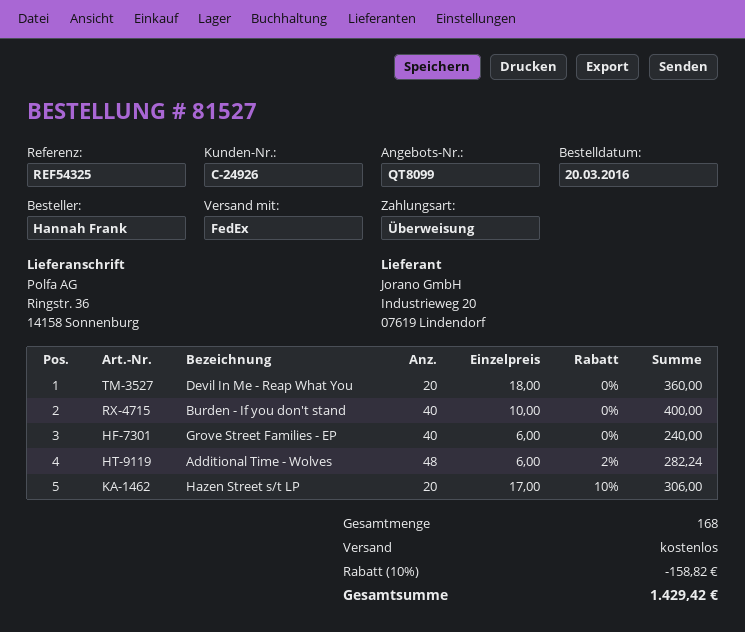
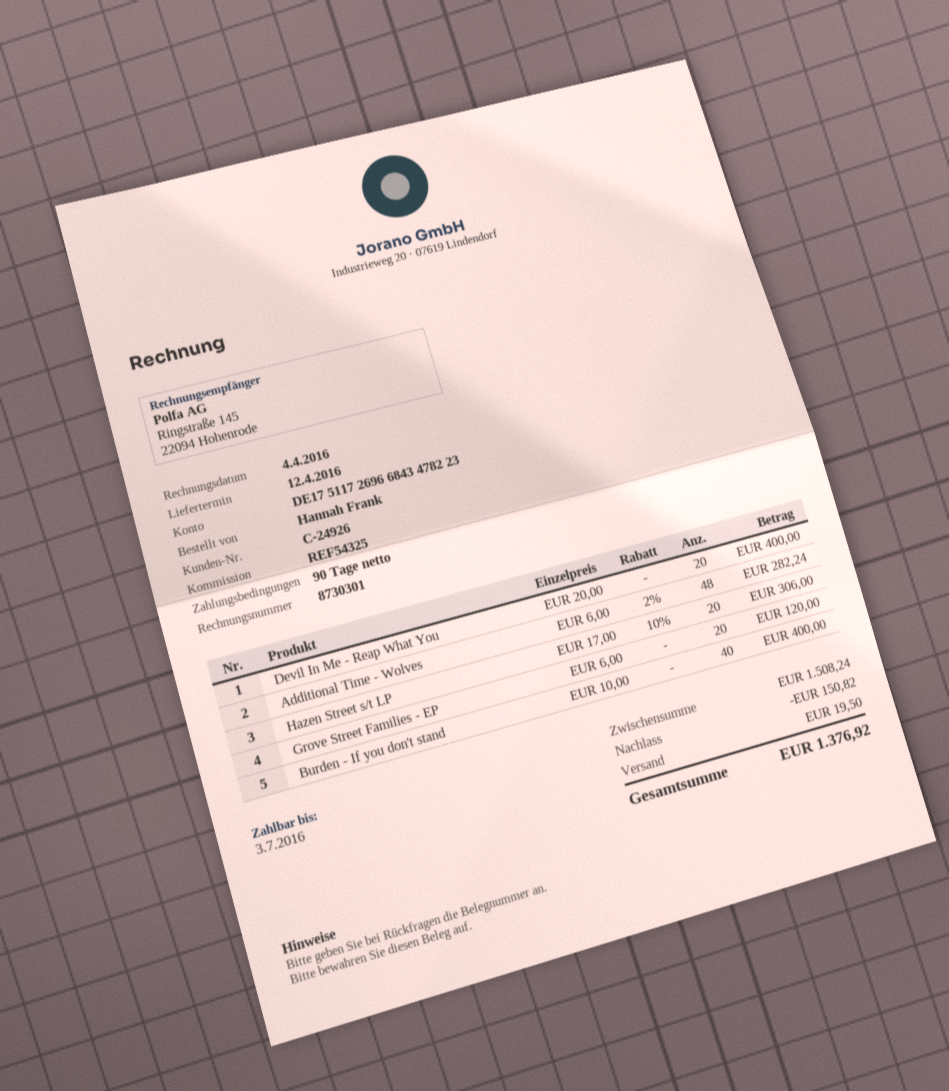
Devil In Me - Reap What You: 20 x 18.00 = 360.00 -> 20 x 20.00 = 400.00
Grove Street Families - EP: 40 x 6.00 = 240.00 -> 20 x 6.00 = 120.00
discount: 158.82 -> 150.82
shipping: 0.00 -> 19.50
total: 1429.42 -> 1376.92

